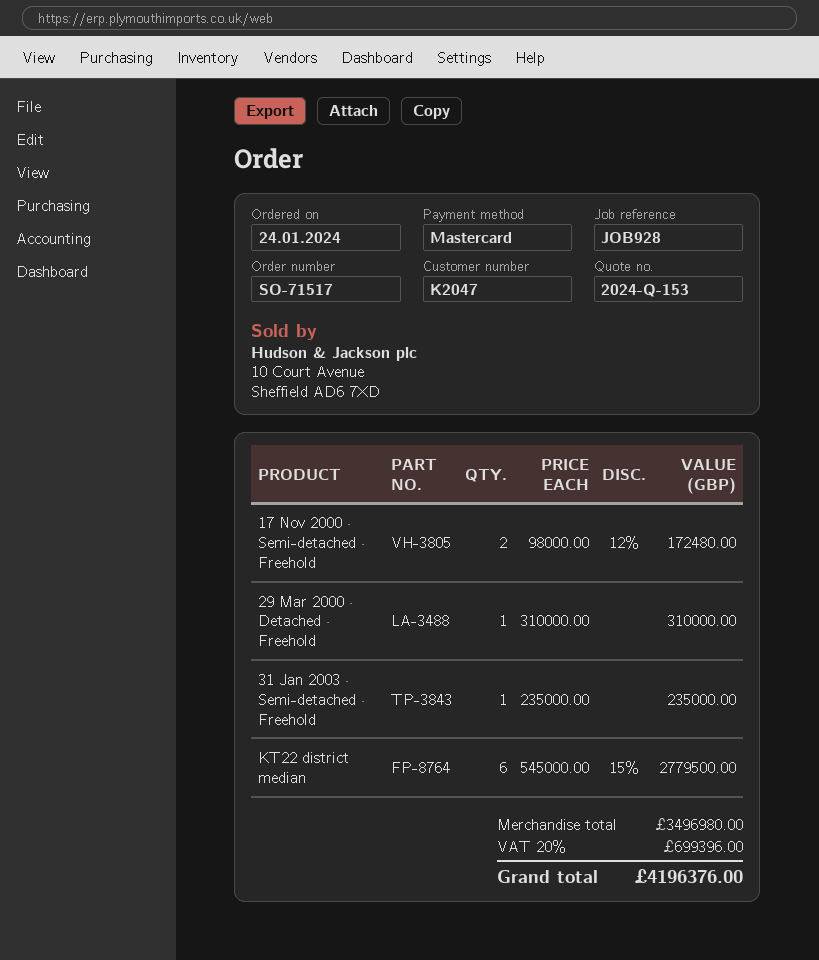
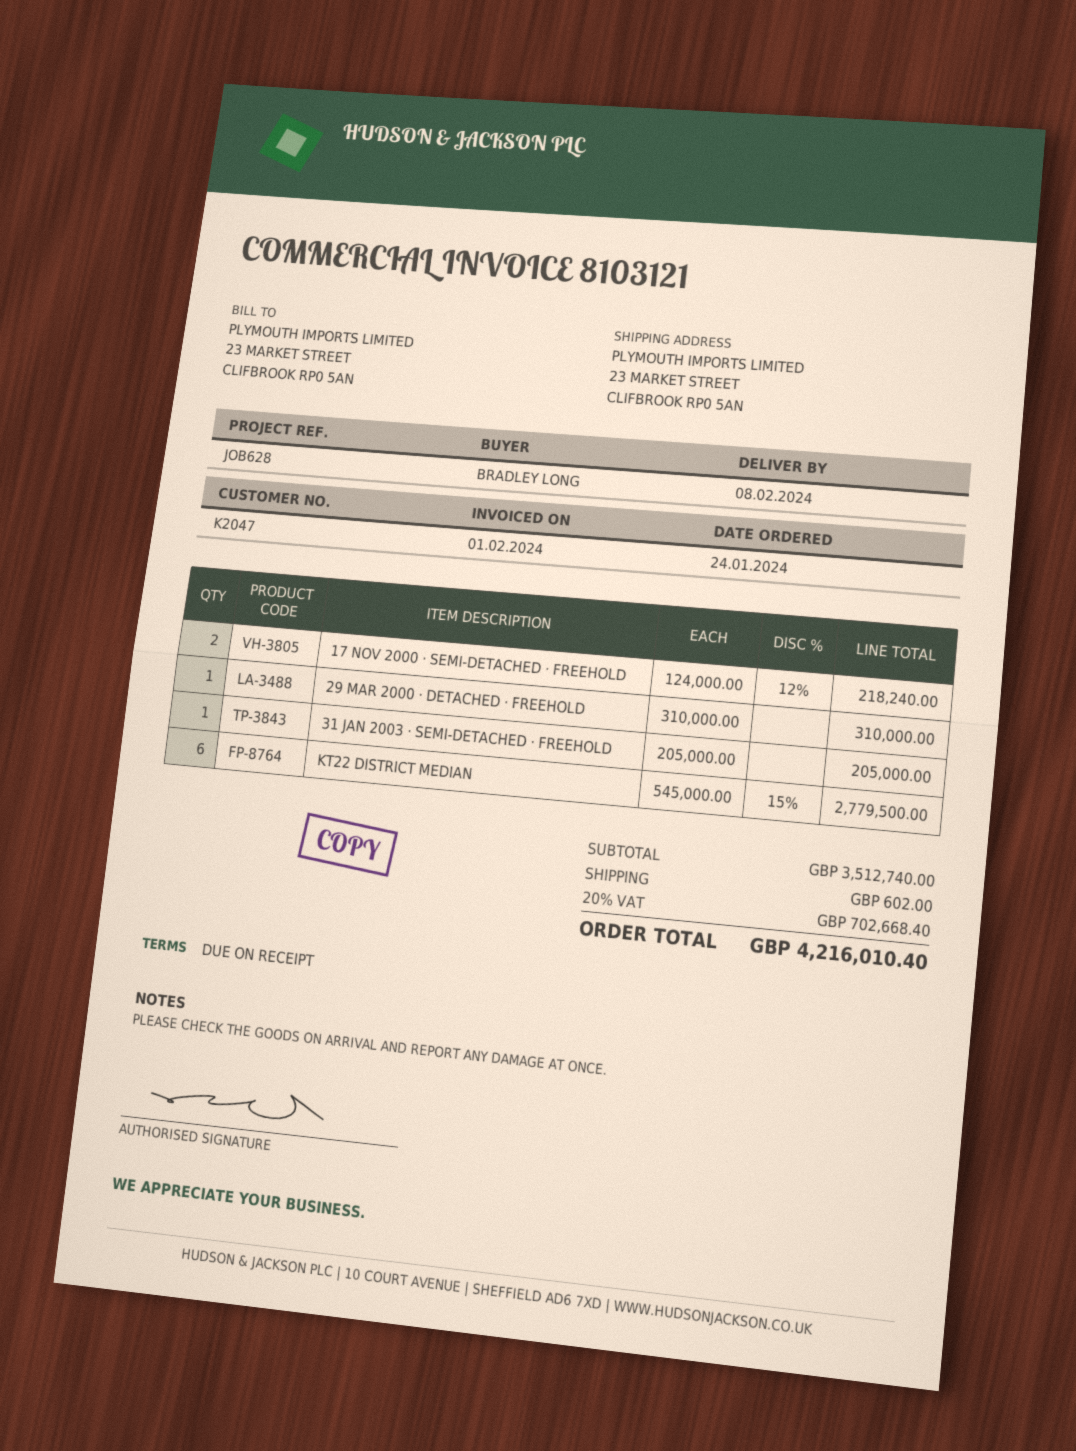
reference: JOB928 -> JOB628
17 Nov 2000 · Semi-detached · Freehold: 2 x 98000.00 - 12% = 172480.00 -> 2 x 124000.00 - 12% = 218240.00
31 Jan 2003 · Semi-detached · Freehold: 1 x 235000.00 = 235000.00 -> 1 x 205000.00 = 205000.00
subtotal: 3496980.00 -> 3512740.00
shipping: none -> 602.00
tax: 20% = 699396.00 -> 20% = 702668.40
total: 4196376.00 -> 4216010.40

